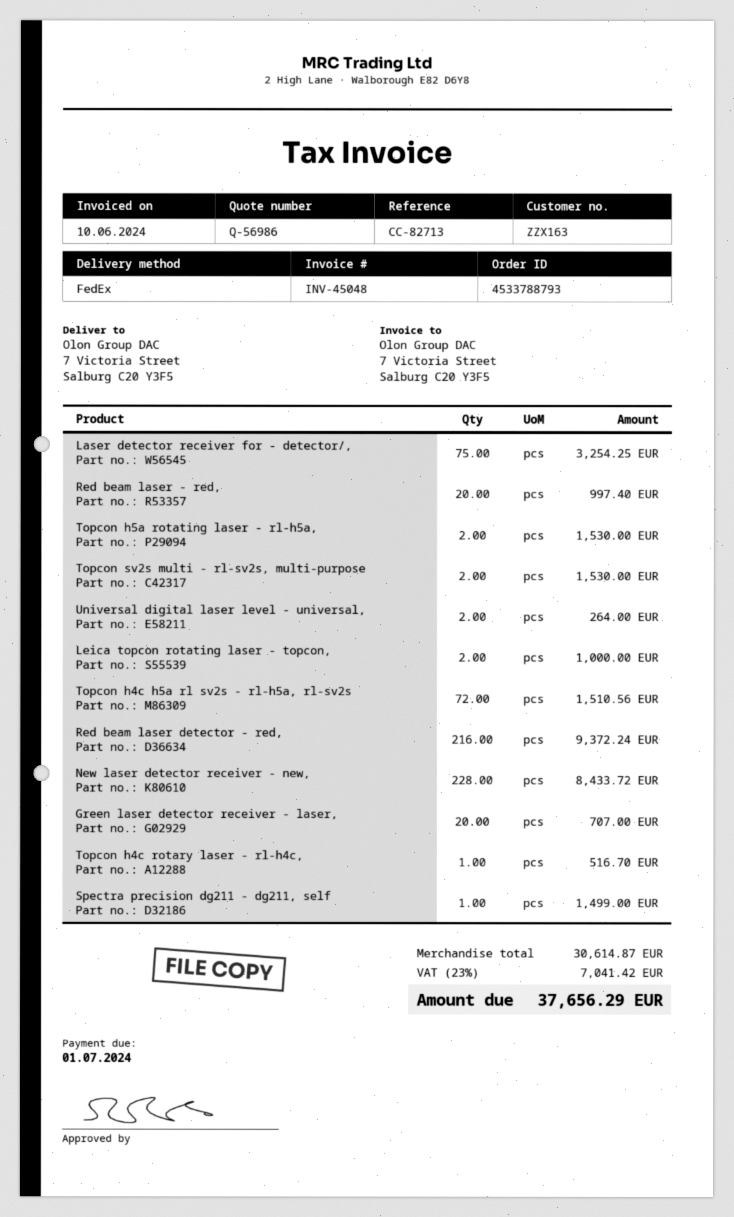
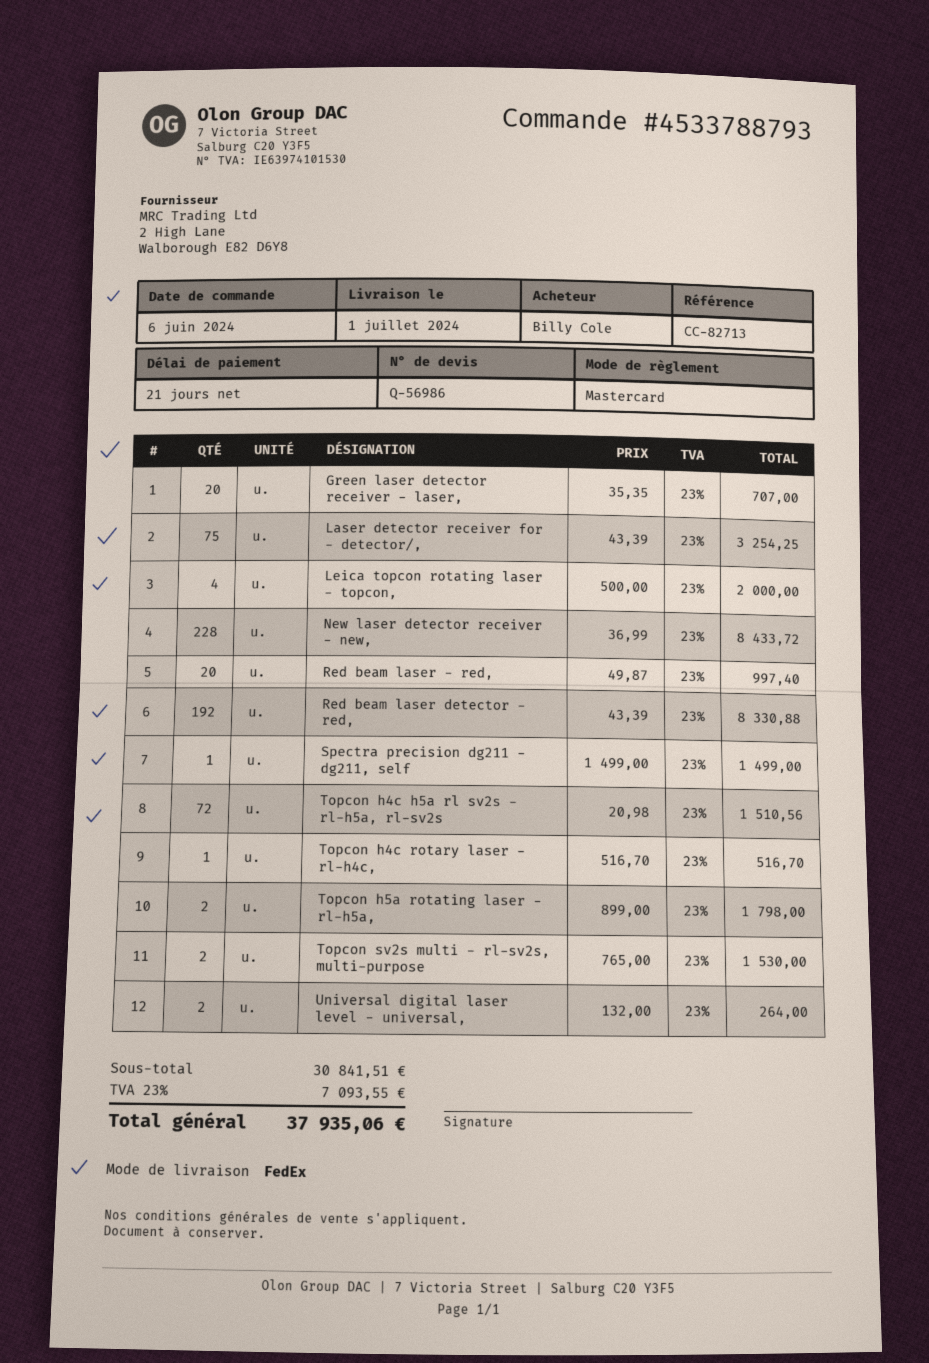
Topcon h5a rotating laser - rl-h5a,: 2 for 1530.00 -> 2 for 1798.00
Leica topcon rotating laser - topcon,: 2 for 1000.00 -> 4 for 2000.00
Red beam laser detector - red,: 216 for 9372.24 -> 192 for 8330.88
subtotal: 30614.87 -> 30841.51
tax: 23% = 7041.42 -> 23% = 7093.55
total: 37656.29 -> 37935.06

